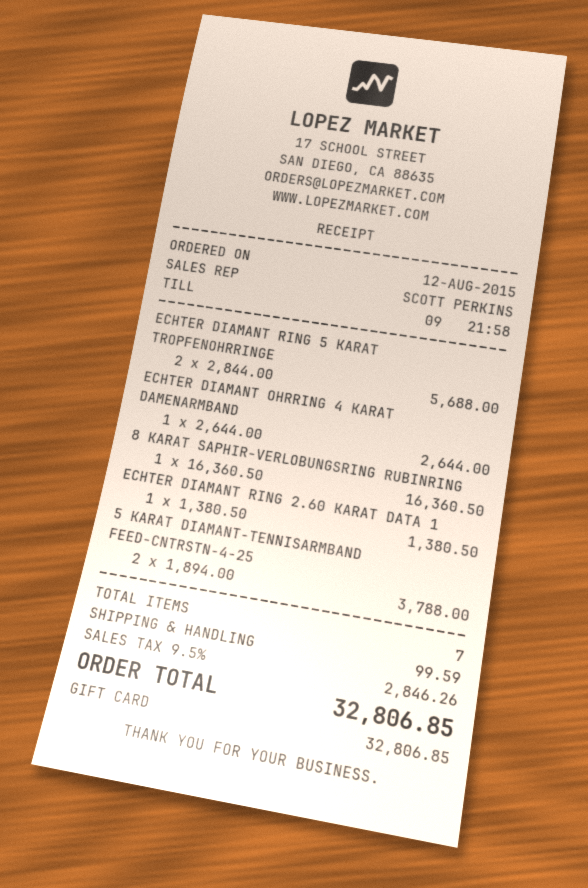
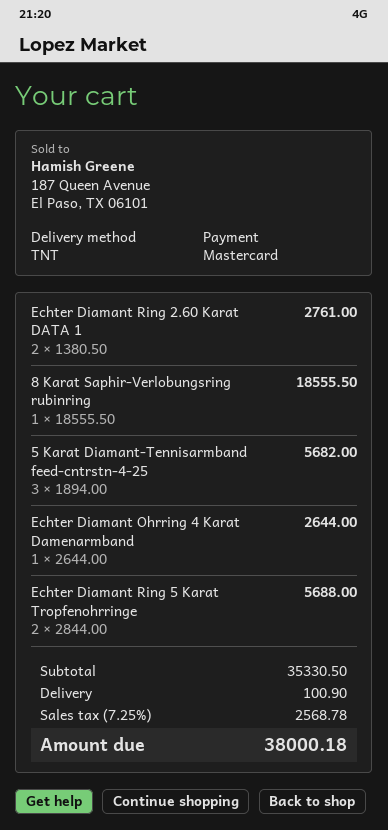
payment method: gift card -> Mastercard
8 KARAT SAPHIR-VERLOBUNGSRING RUBINRING: 1 x 16360.50 = 16360.50 -> 1 x 18555.50 = 18555.50
ECHTER DIAMANT RING 2.60 KARAT DATA 1: 1 x 1380.50 = 1380.50 -> 2 x 1380.50 = 2761.00
5 KARAT DIAMANT-TENNISARMBAND FEED-CNTRSTN-4-25: 2 x 1894.00 = 3788.00 -> 3 x 1894.00 = 5682.00
shipping: 99.59 -> 100.90
tax: 9.5% = 2846.26 -> 7.25% = 2568.78
total: 32806.85 -> 38000.18

